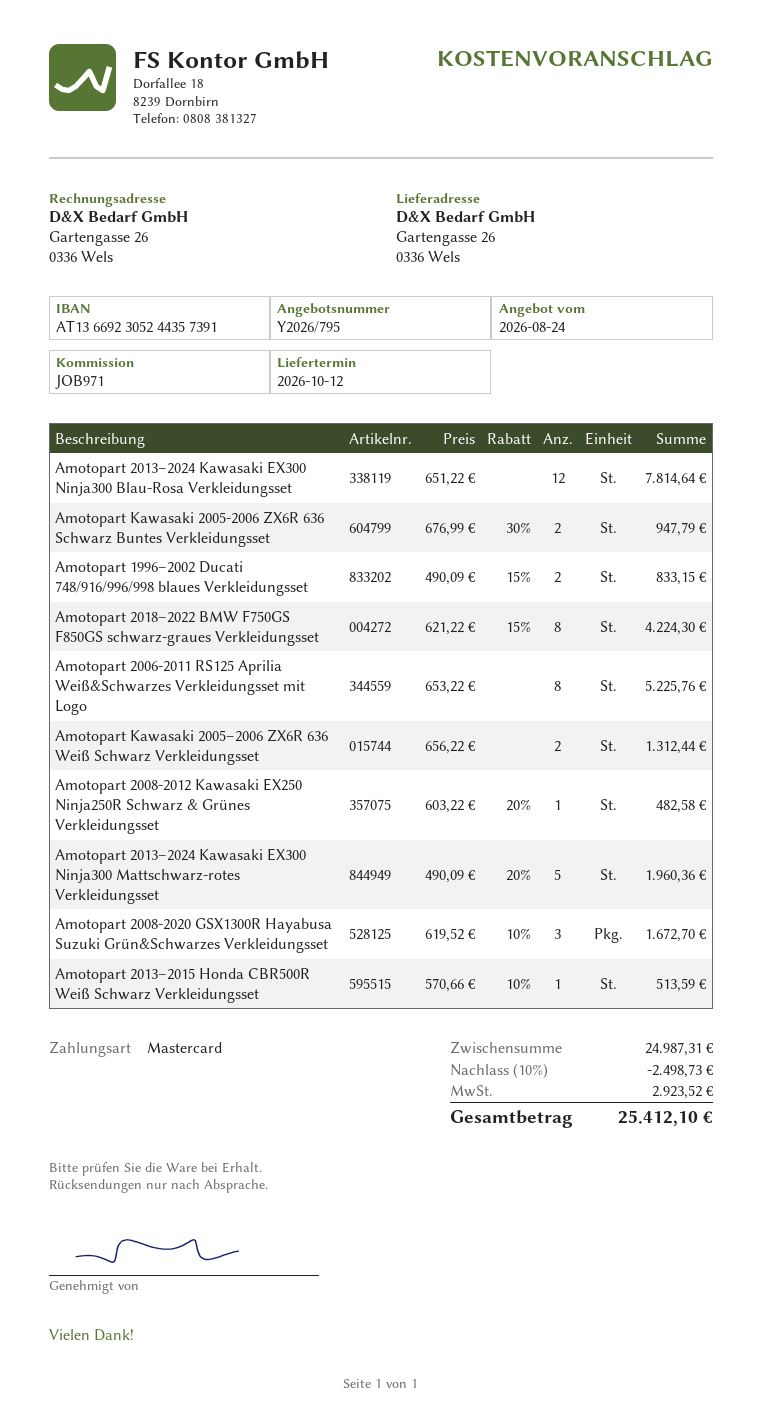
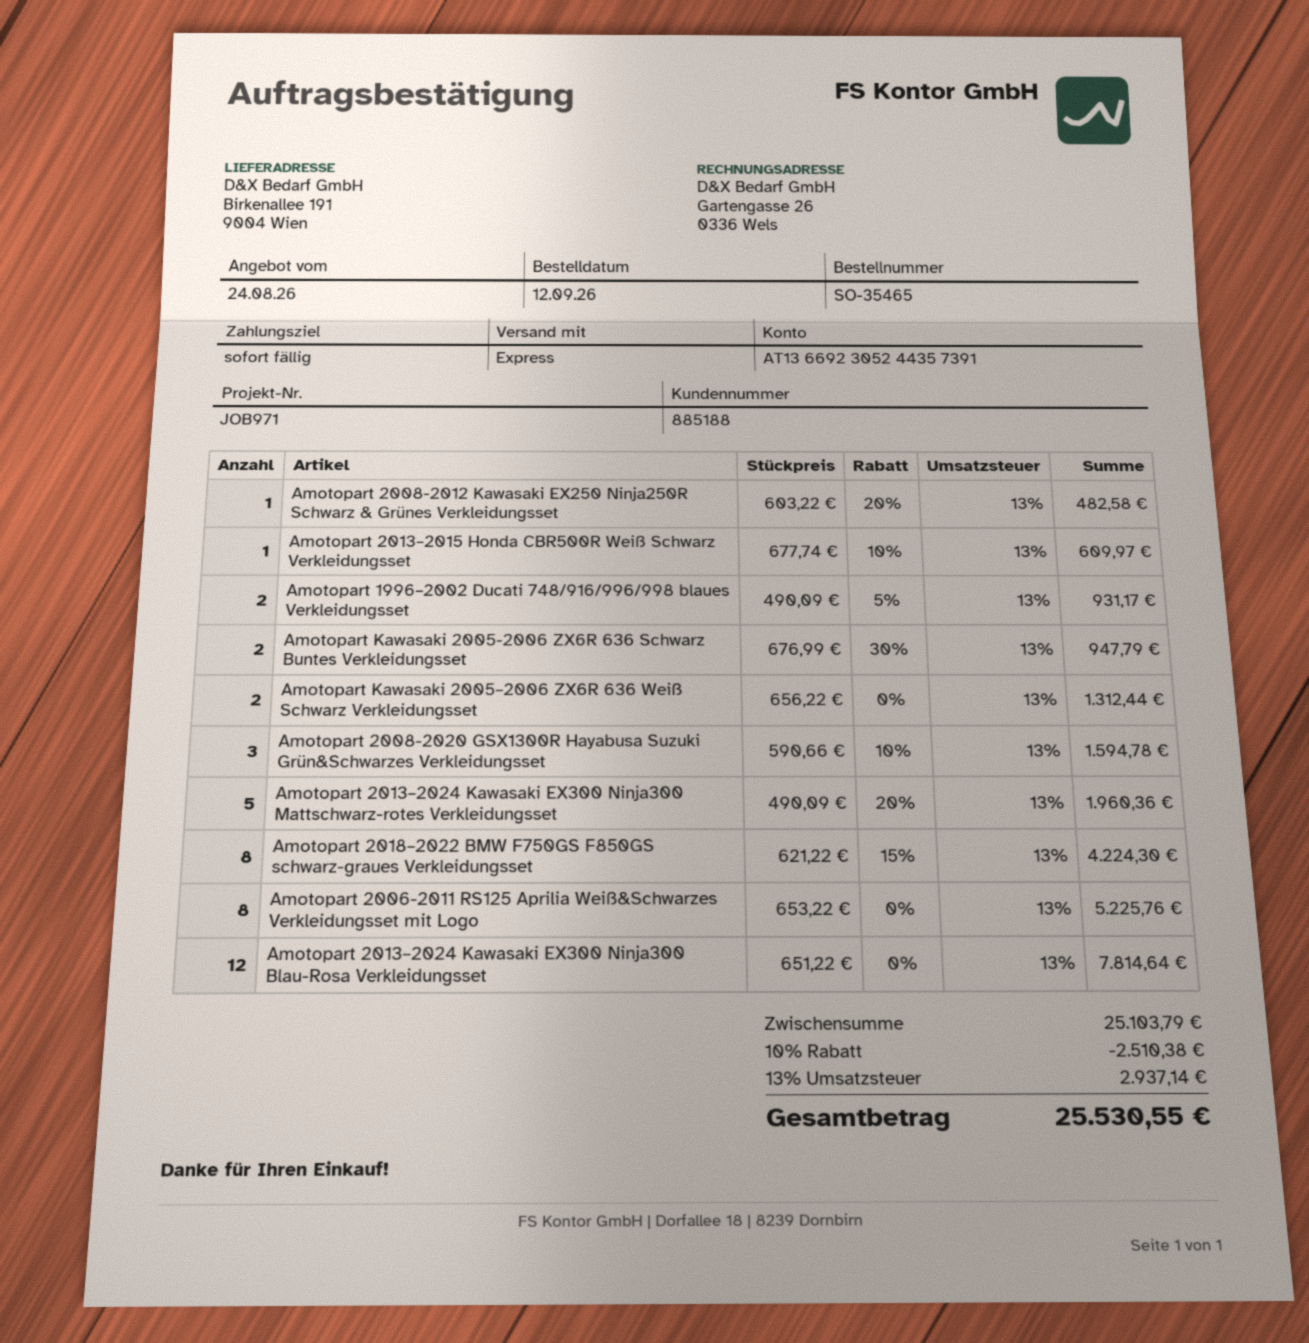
ship to: Gartengasse 26, 0336 Wels -> Birkenallee 191, 9004 Wien
Amotopart 1996–2002 Ducati 748/916/996/998 blaues Verkleidungsset: 2 x 490.09 - 15% = 833.15 -> 2 x 490.09 - 5% = 931.17
Amotopart 2008-2020 GSX1300R Hayabusa Suzuki Grün&Schwarzes Verkleidungsset: 3 x 619.52 - 10% = 1672.70 -> 3 x 590.66 - 10% = 1594.78
Amotopart 2013–2015 Honda CBR500R Weiß Schwarz Verkleidungsset: 1 x 570.66 - 10% = 513.59 -> 1 x 677.74 - 10% = 609.97
subtotal: 24987.31 -> 25103.79
discount: 10% = 2498.73 -> 10% = 2510.38
tax: 2923.52 -> 2937.14
total: 25412.10 -> 25530.55

